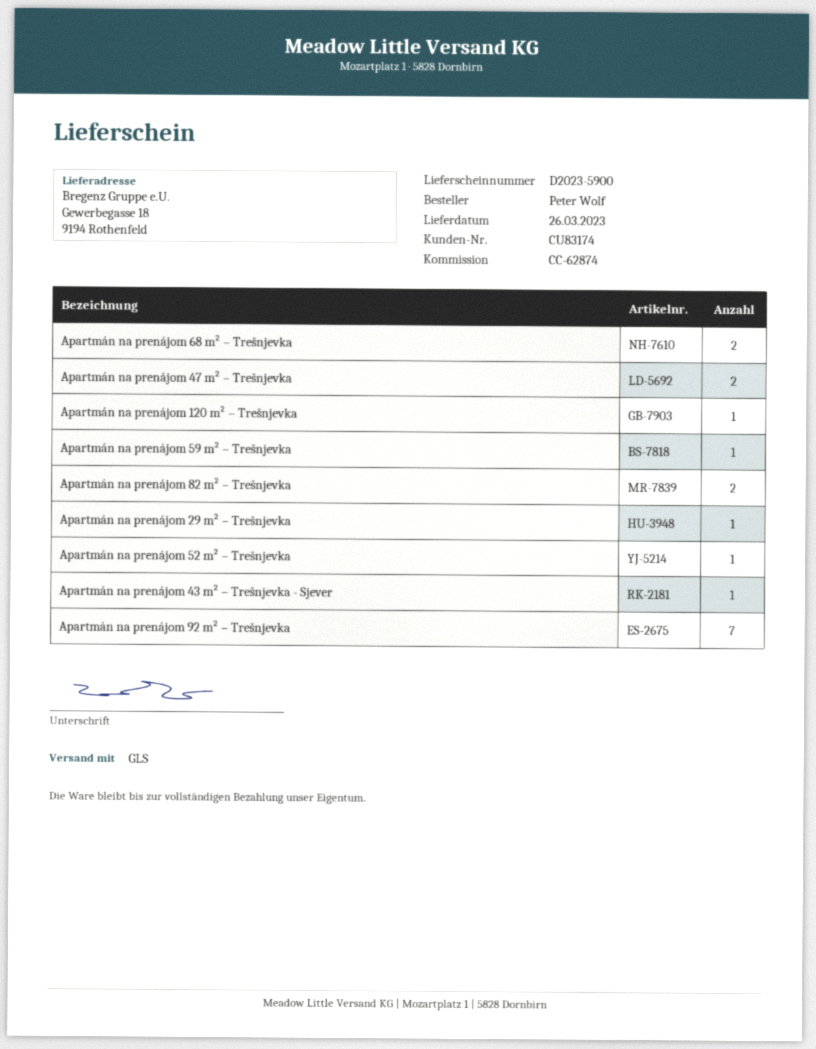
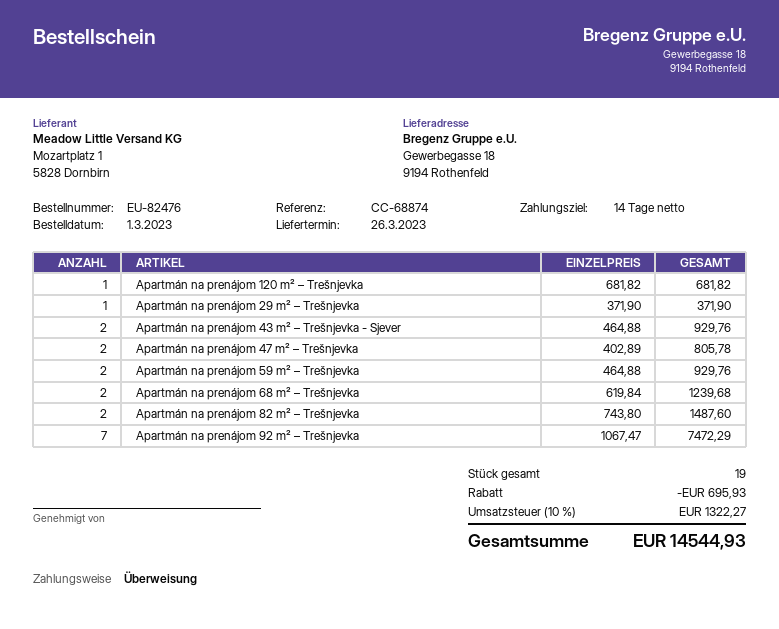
reference: CC-62874 -> CC-68874
Apartmán na prenájom 59 m² – Trešnjevka: 1 -> 2
Apartmán na prenájom 52 m² – Trešnjevka: 1 -> none
Apartmán na prenájom 43 m² – Trešnjevka - Sjever: 1 -> 2

